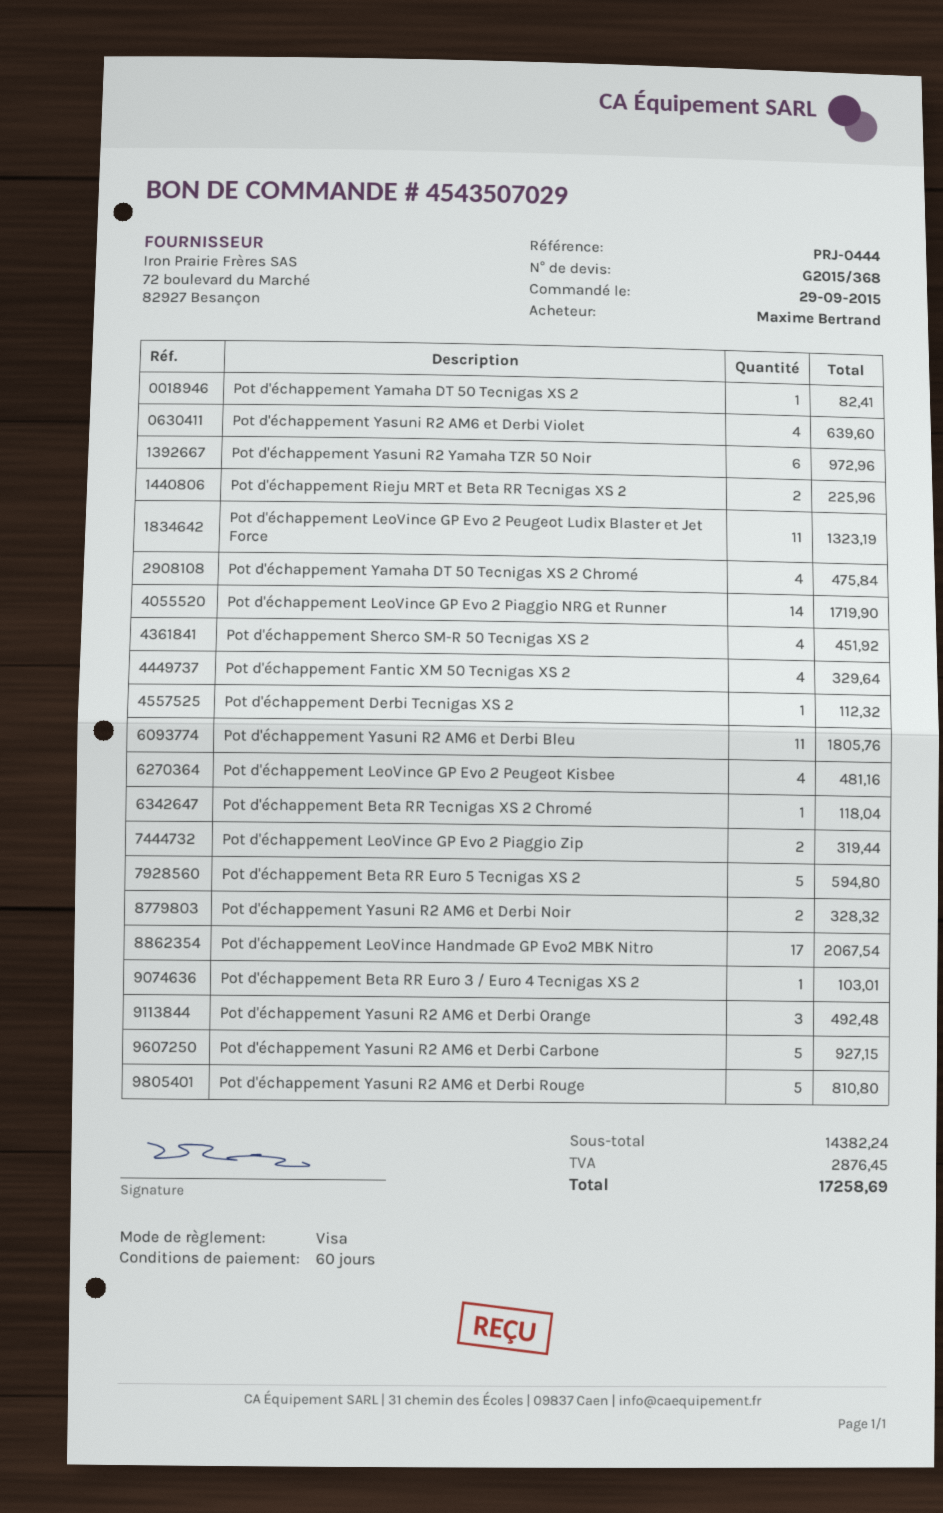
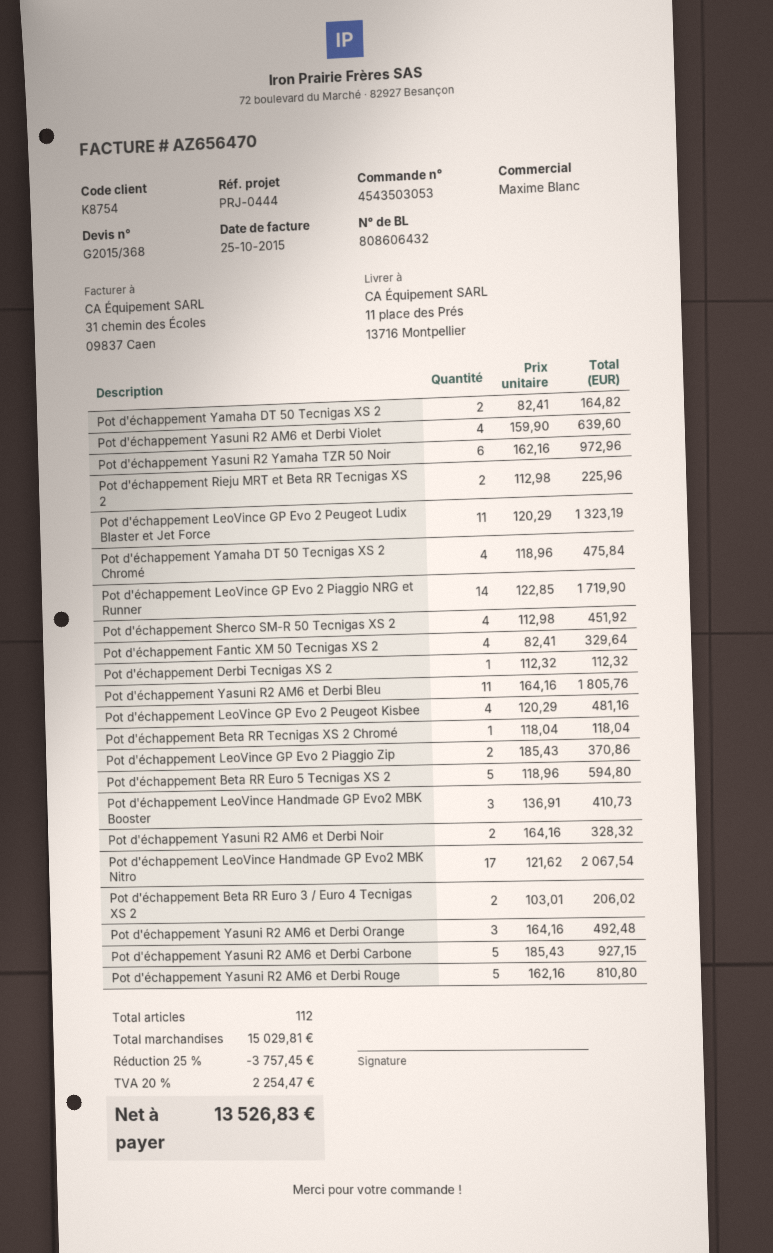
order number: 4543507029 -> 4543503053
Pot d'échappement Yamaha DT 50 Tecnigas XS 2: 1 for 82.41 -> 2 for 164.82
Pot d'échappement LeoVince GP Evo 2 Piaggio Zip: 2 for 319.44 -> 2 for 370.86
Pot d'échappement Beta RR Euro 3 / Euro 4 Tecnigas XS 2: 1 for 103.01 -> 2 for 206.02
Pot d'échappement LeoVince Handmade GP Evo2 MBK Booster: none -> 3 for 410.73
subtotal: 14382.24 -> 15029.81
discount: none -> 25% = 3757.45
tax: 2876.45 -> 2254.47
total: 17258.69 -> 13526.83

